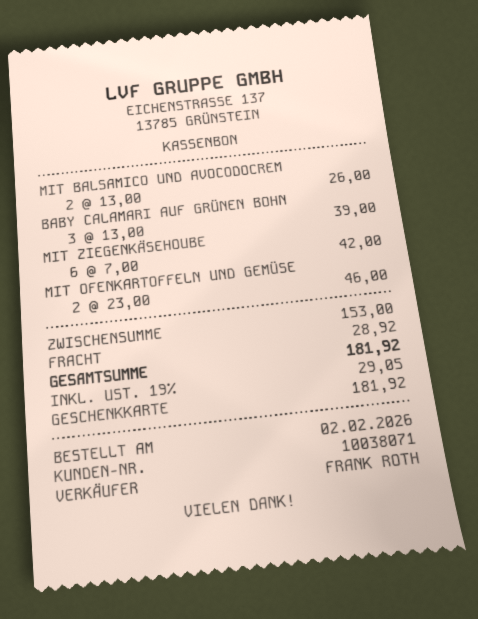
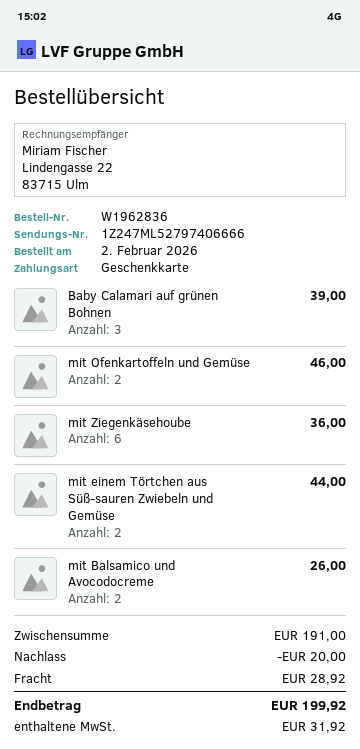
MIT ZIEGENKÄSEHOUBE: 6 for 42.00 -> 6 for 36.00
mit einem Törtchen aus Süß-sauren Zwiebeln und Gemüse: none -> 2 for 44.00
subtotal: 153.00 -> 191.00
discount: none -> 20.00
tax: 29.05 -> 31.92
total: 181.92 -> 199.92

